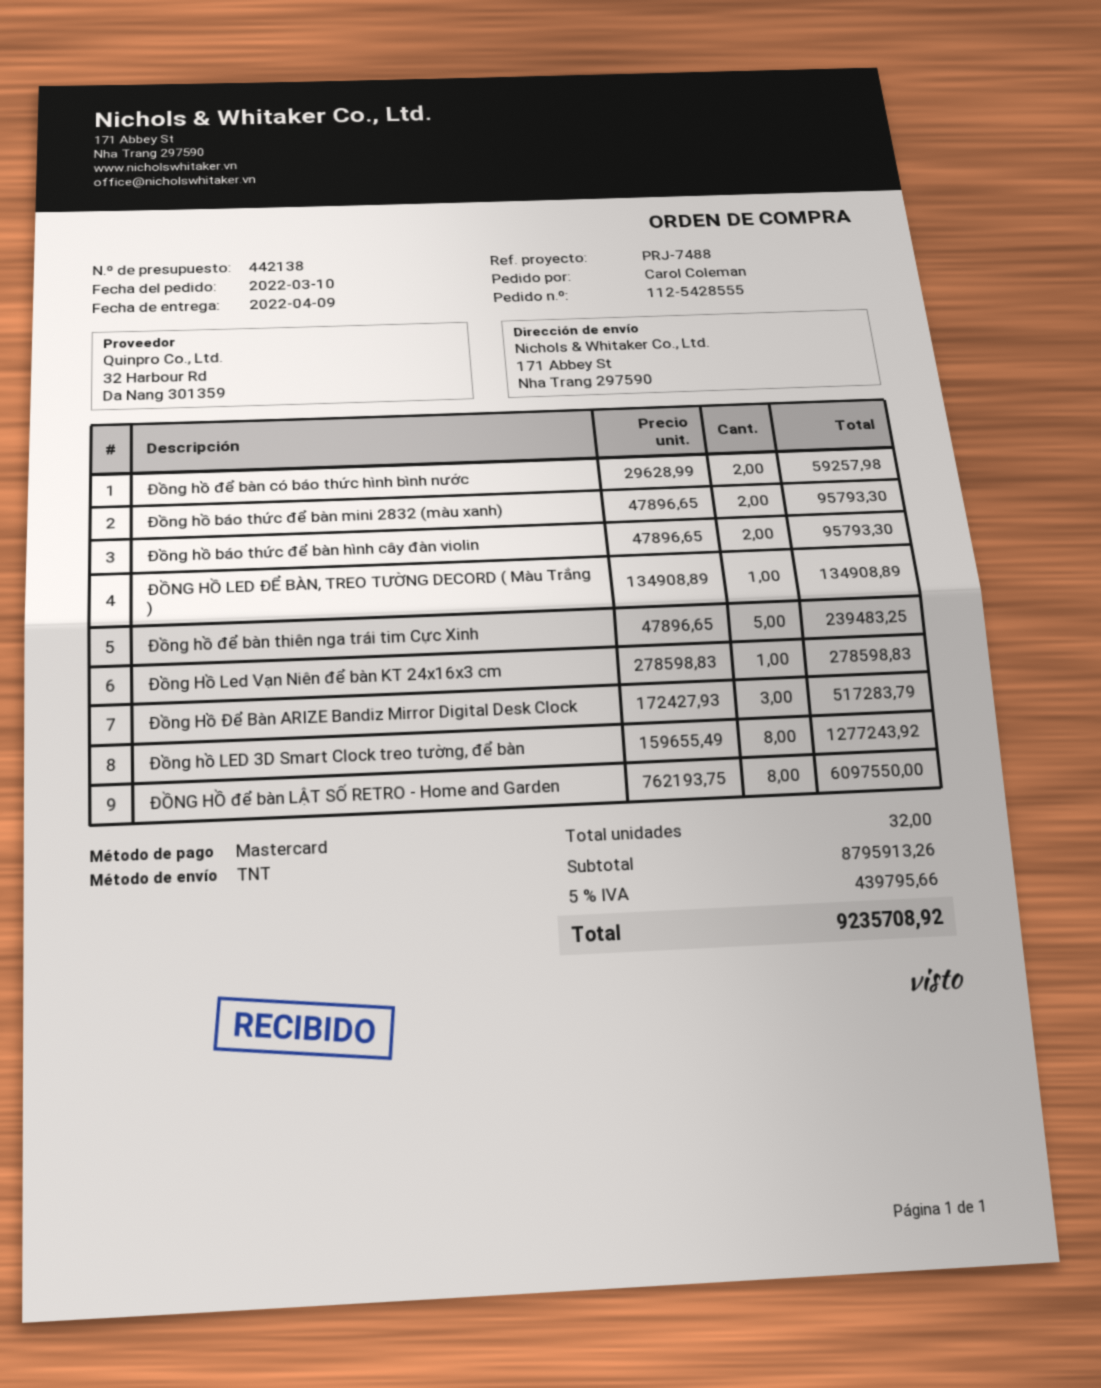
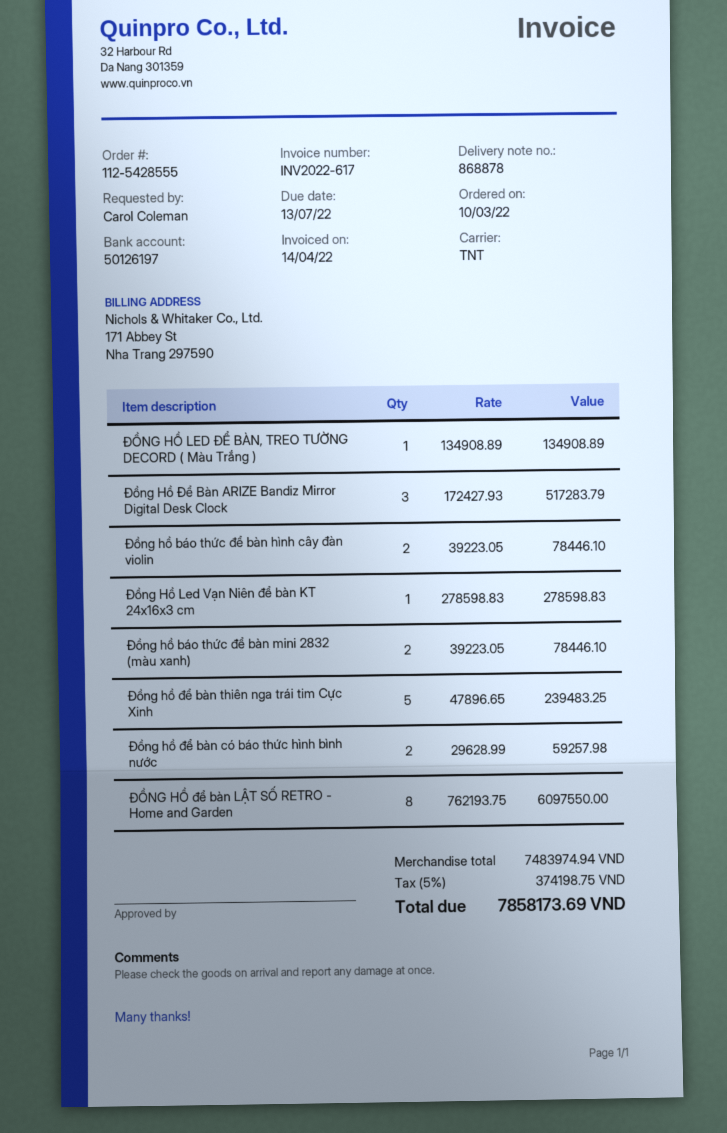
Đồng hồ báo thức để bàn mini 2832 (màu xanh): 2 x 47896.65 = 95793.30 -> 2 x 39223.05 = 78446.10
Đồng hồ báo thức để bàn hình cây đàn violin: 2 x 47896.65 = 95793.30 -> 2 x 39223.05 = 78446.10
Đồng hồ LED 3D Smart Clock treo tường, để bàn: 8 x 159655.49 = 1277243.92 -> none
subtotal: 8795913.26 -> 7483974.94
tax: 5% = 439795.66 -> 5% = 374198.75
total: 9235708.92 -> 7858173.69

